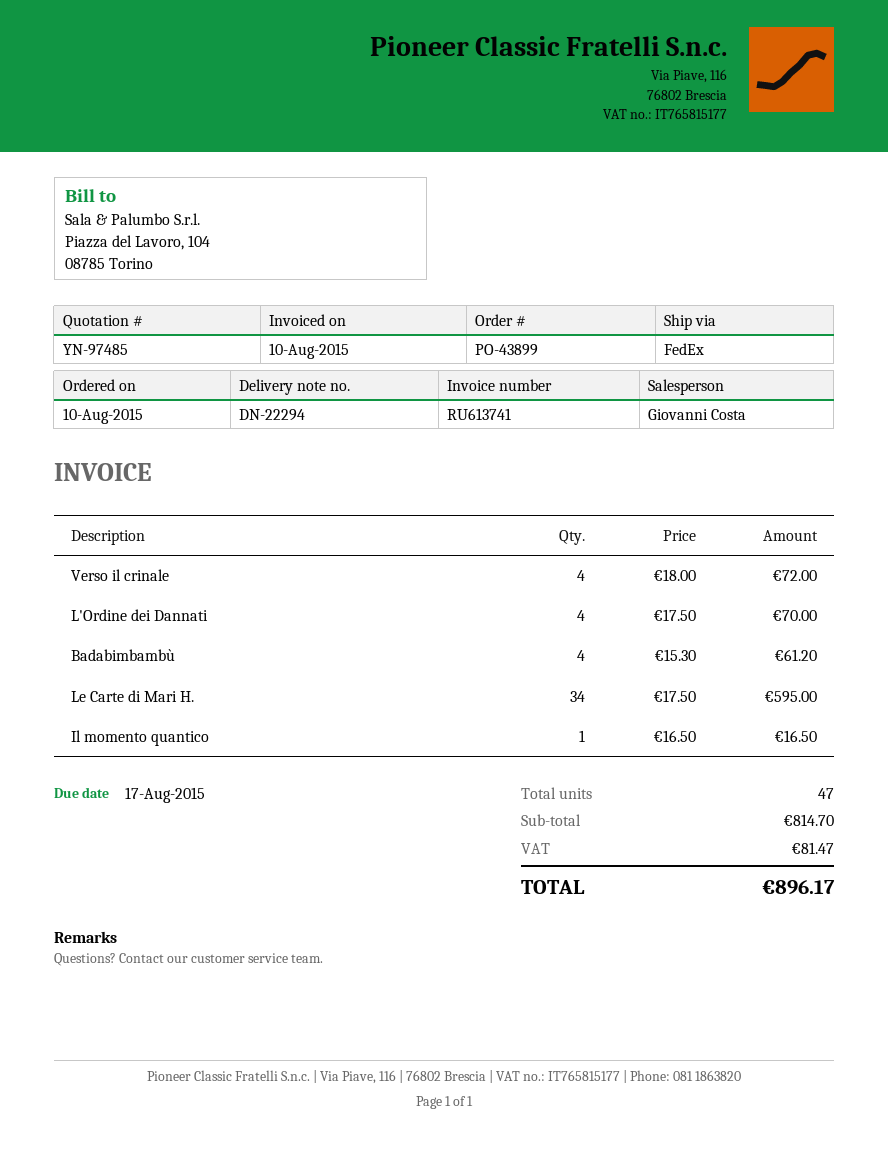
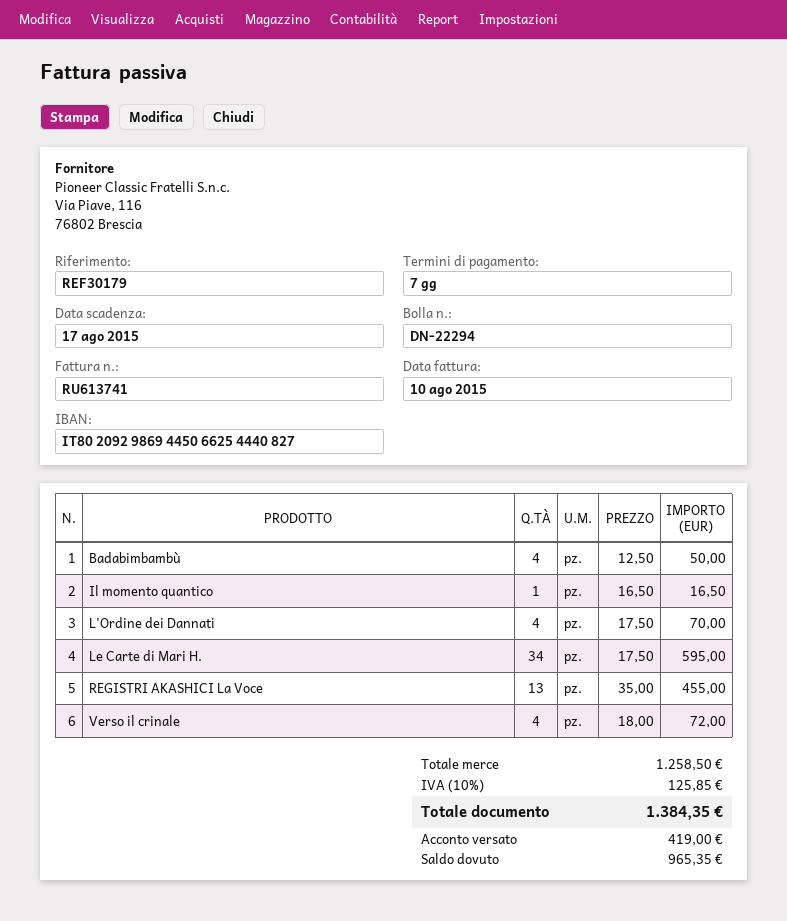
Badabimbambù: 4 x 15.30 = 61.20 -> 4 x 12.50 = 50.00
REGISTRI AKASHICI La Voce: none -> 13 x 35.00 = 455.00
subtotal: 814.70 -> 1258.50
tax: 81.47 -> 125.85
total: 896.17 -> 1384.35

